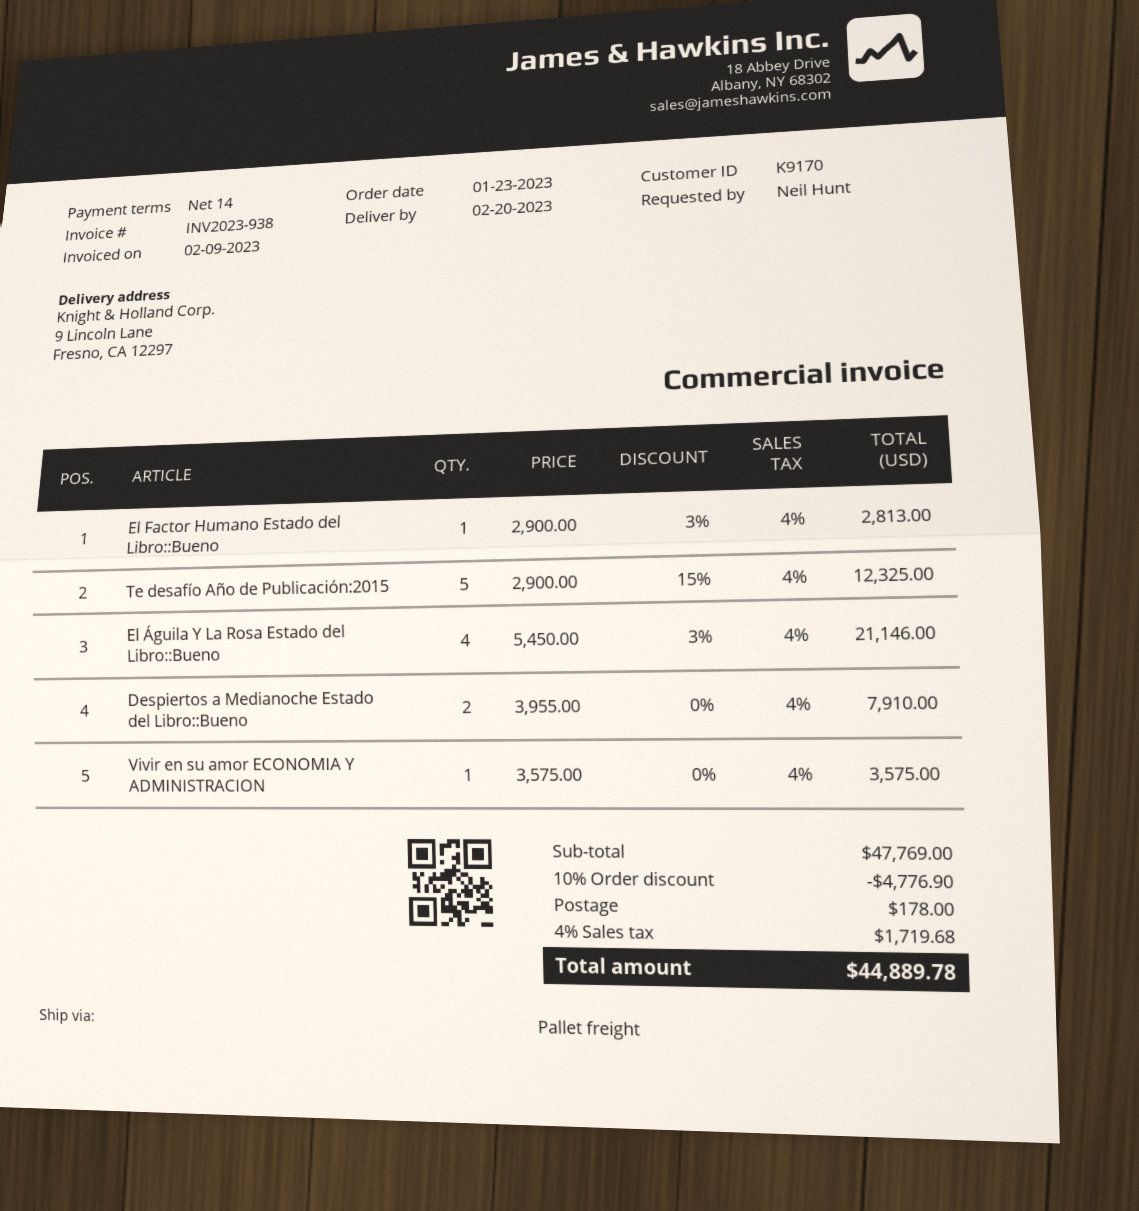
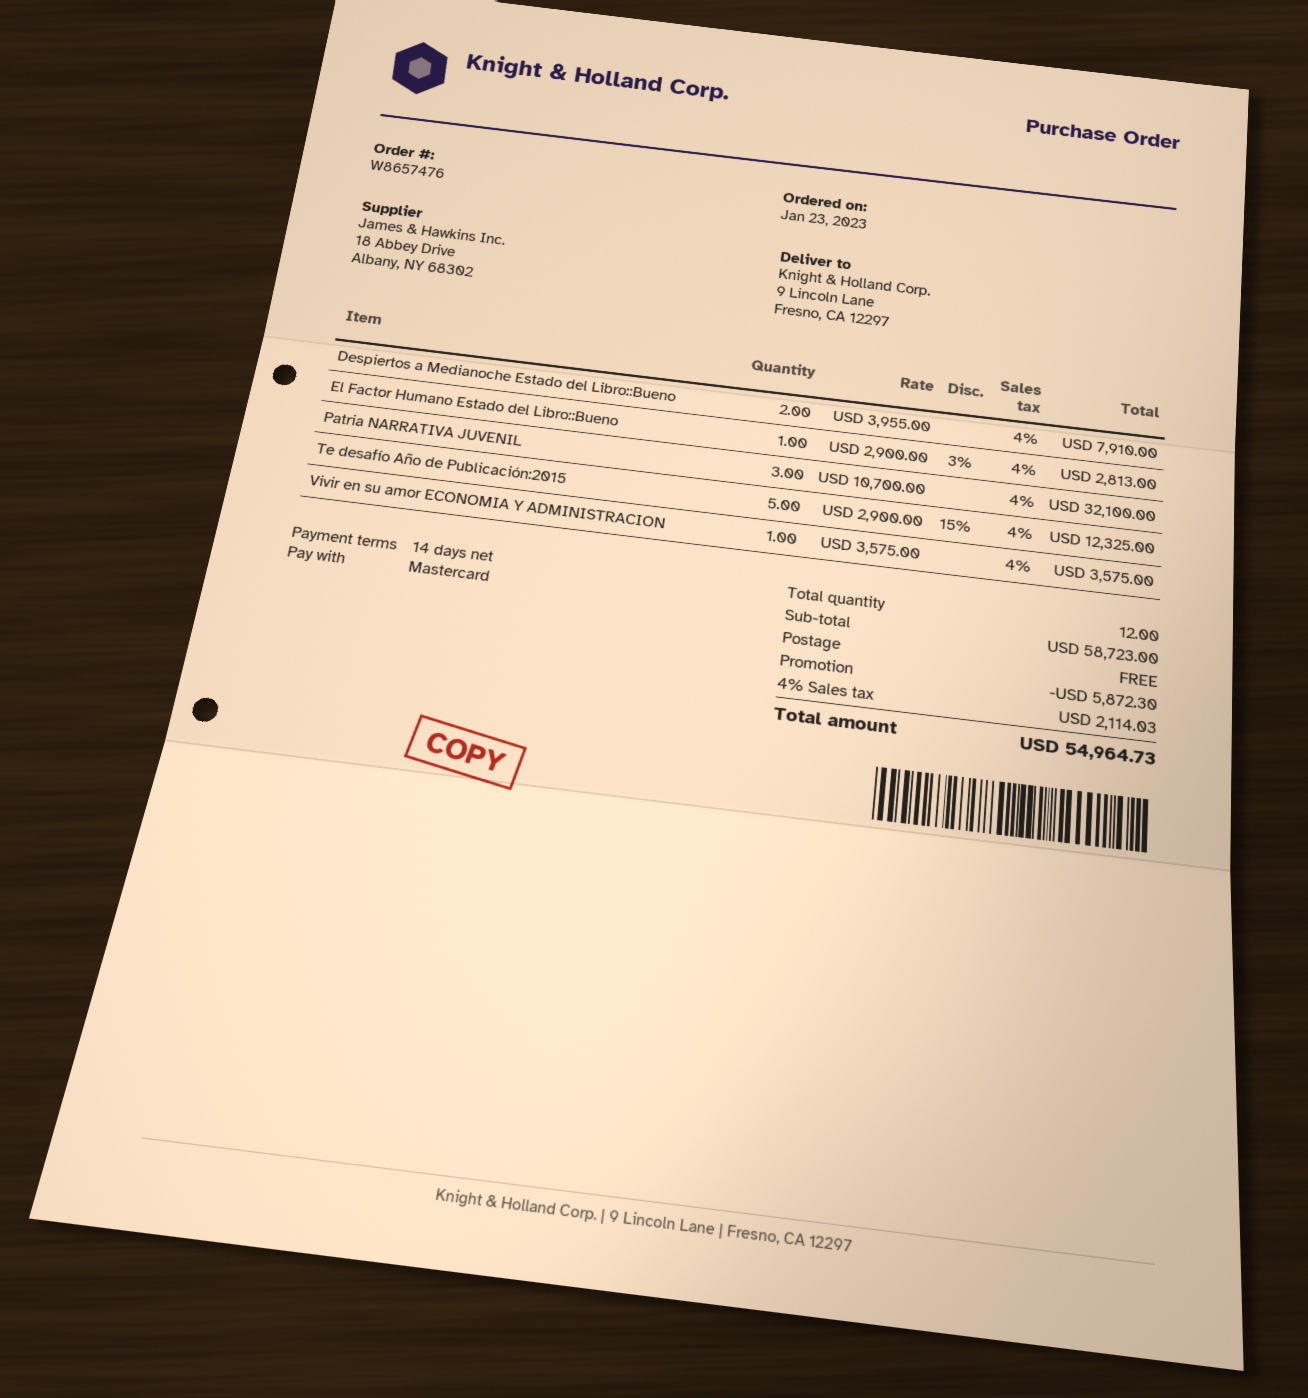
El Águila Y La Rosa Estado del Libro::Bueno: 4 x 5450.00 - 3% = 21146.00 -> none
Patria NARRATIVA JUVENIL: none -> 3 x 10700.00 = 32100.00
subtotal: 47769.00 -> 58723.00
discount: 4776.90 -> 5872.30
shipping: 178.00 -> 0.00
tax: 4% = 1719.68 -> 4% = 2114.03
total: 44889.78 -> 54964.73

